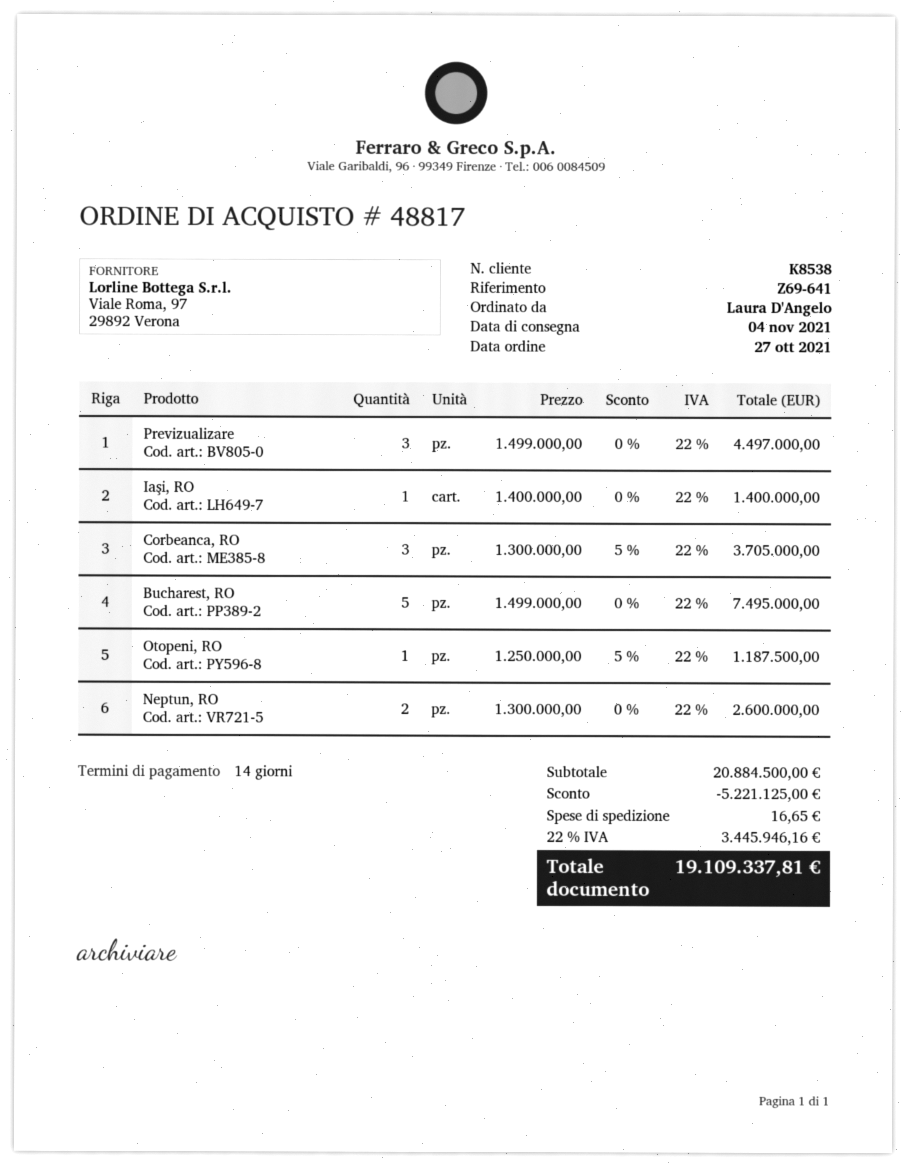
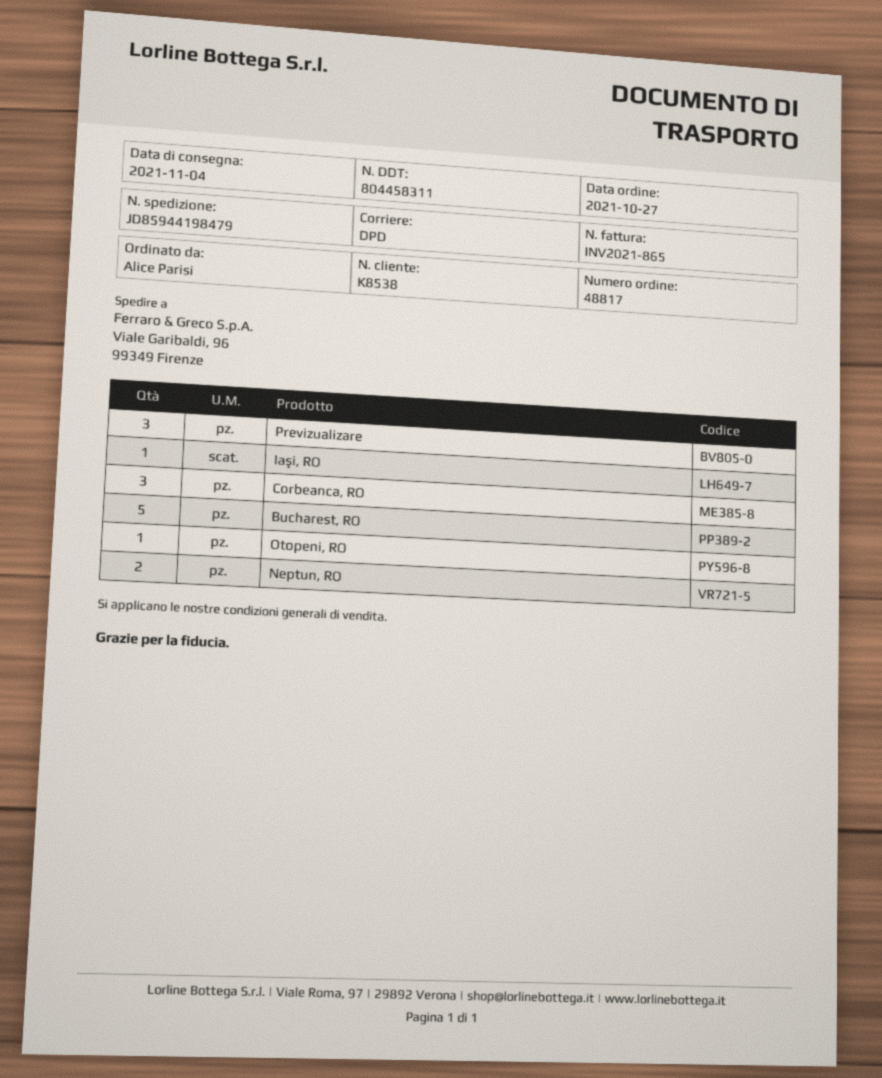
ordered by: Laura D'Angelo -> Alice Parisi

